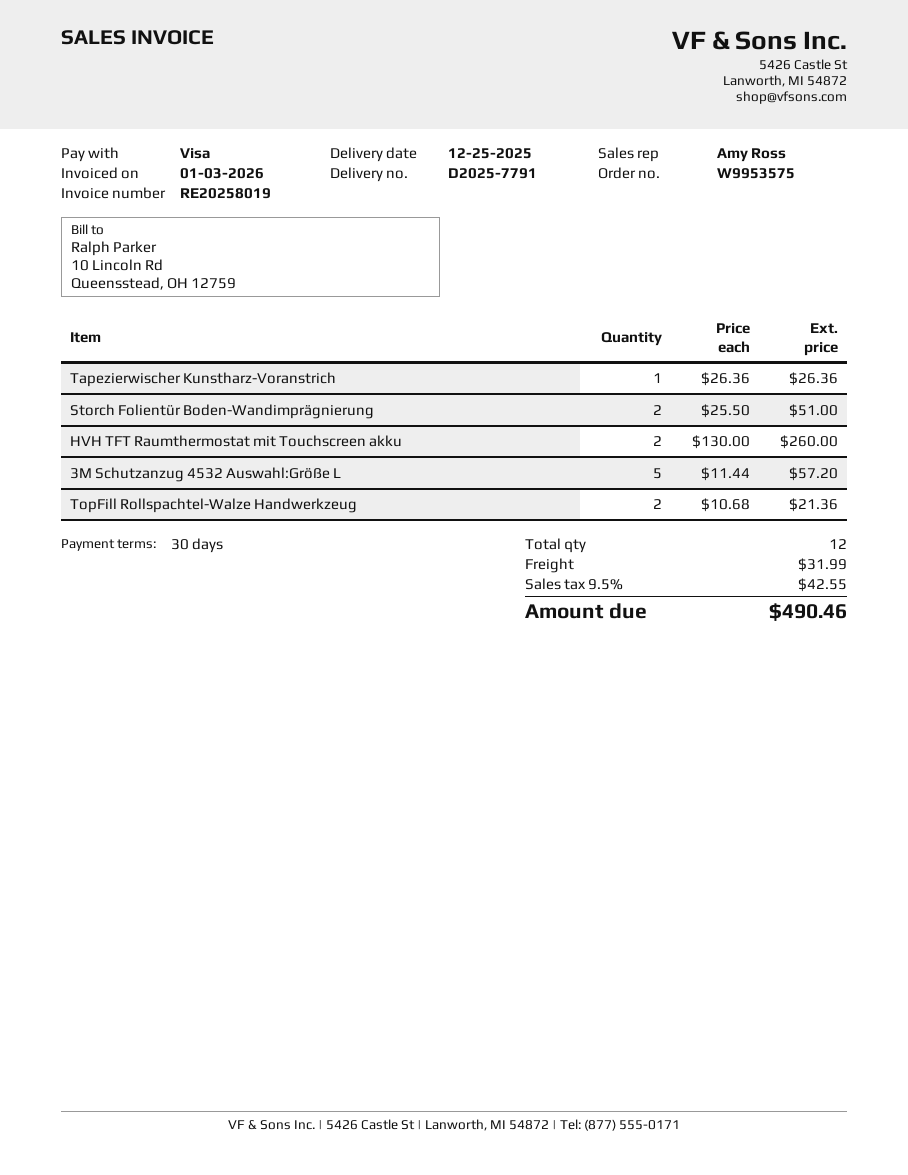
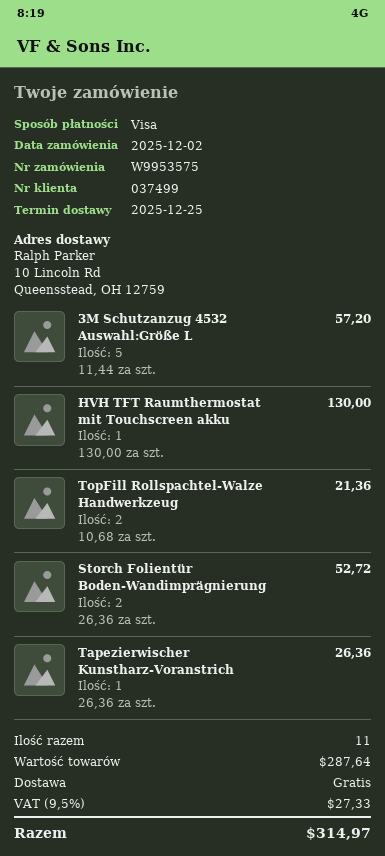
Storch Folientür Boden-Wandimprägnierung: 2 x 25.50 = 51.00 -> 2 x 26.36 = 52.72
HVH TFT Raumthermostat mit Touchscreen akku: 2 x 130.00 = 260.00 -> 1 x 130.00 = 130.00
total quantity: 12 -> 11
shipping: 31.99 -> 0.00
tax: 9.5% = 42.55 -> 9.5% = 27.33
total: 490.46 -> 314.97

